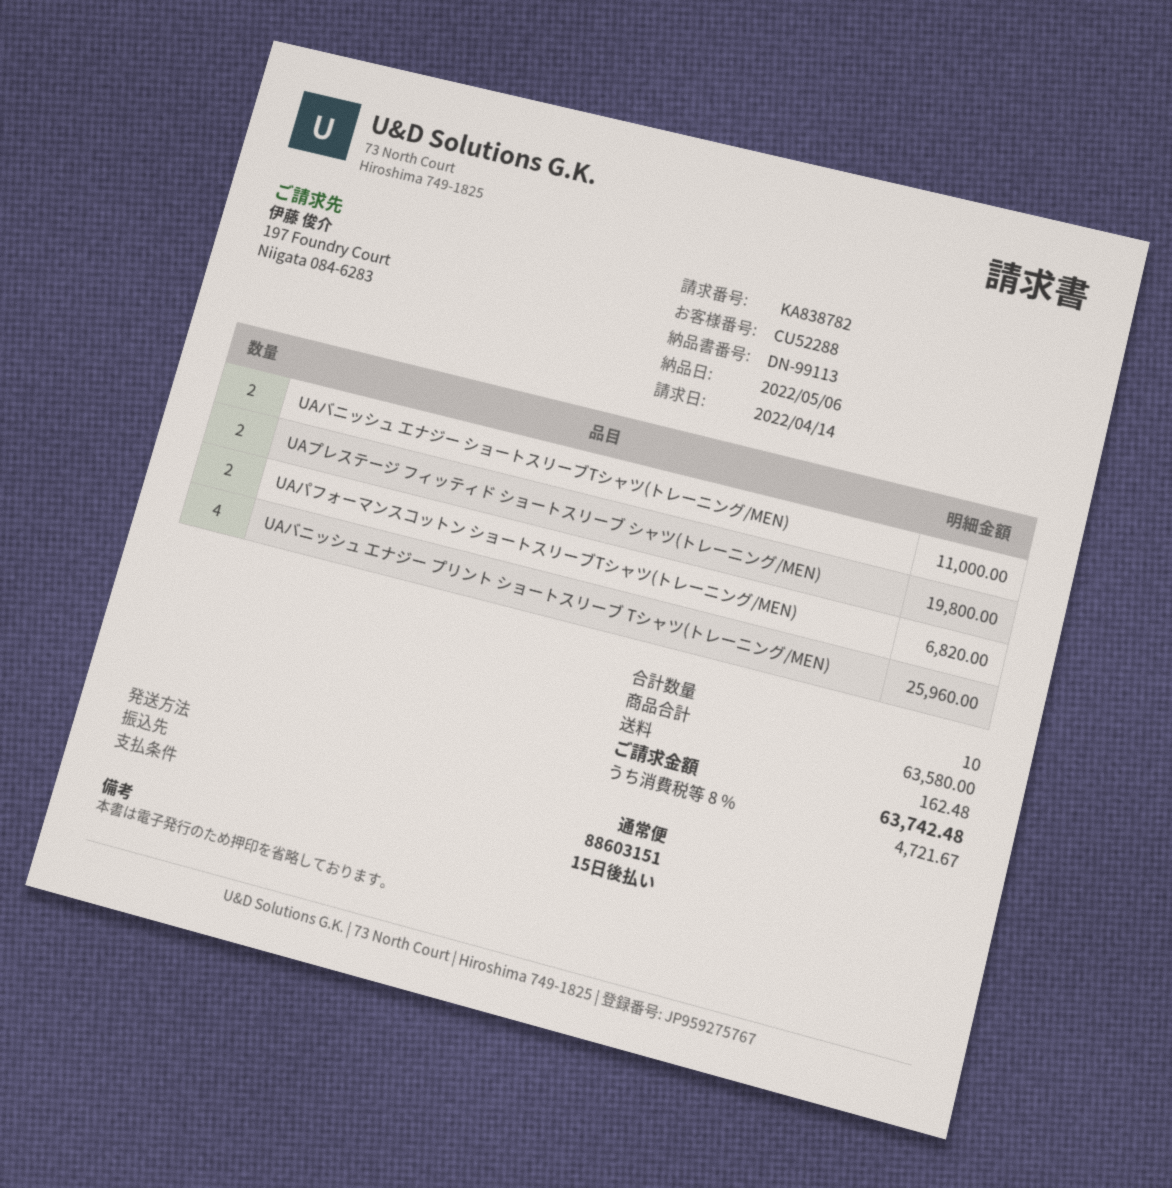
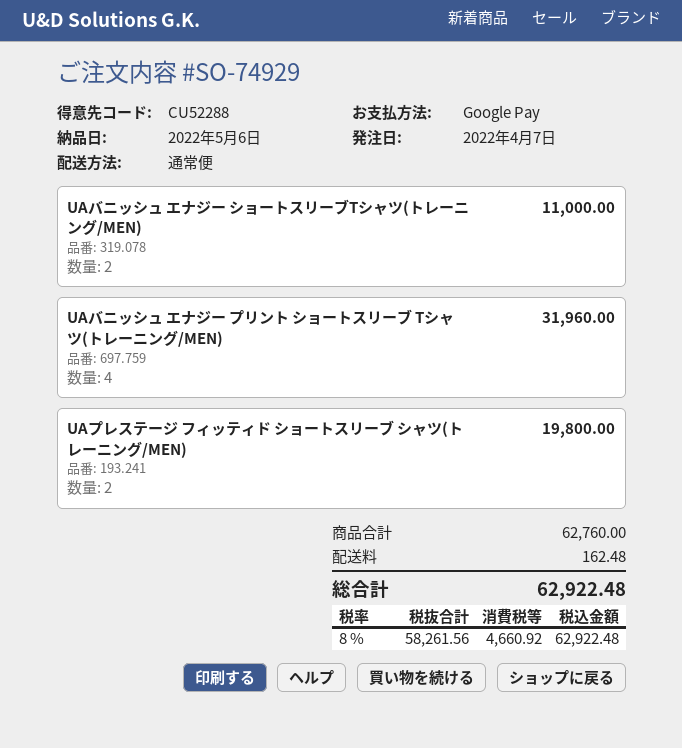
UAパフォーマンスコットン ショートスリーブTシャツ(トレーニング/MEN): 2 for 6820.00 -> none
UAバニッシュ エナジー プリント ショートスリーブ Tシャツ(トレーニング/MEN): 4 for 25960.00 -> 4 for 31960.00
subtotal: 63580.00 -> 62760.00
tax: 8% = 4721.67 -> 8% = 4660.92
total: 63742.48 -> 62922.48

